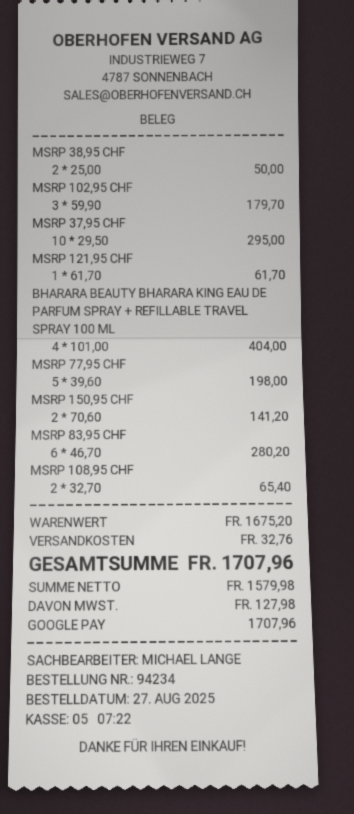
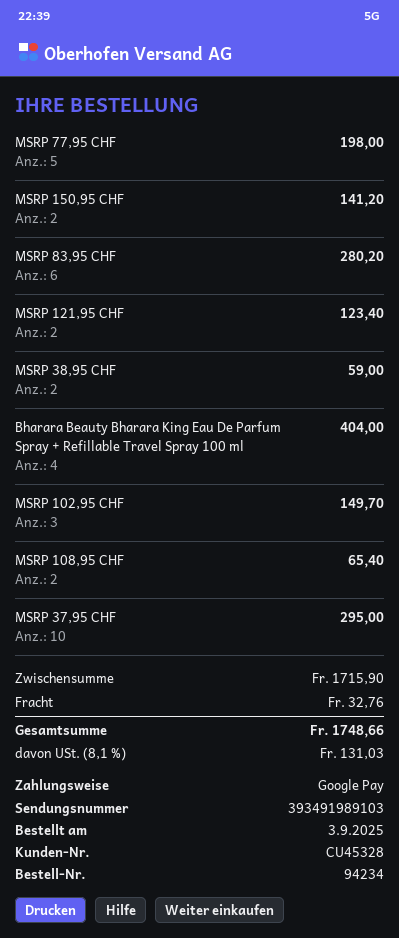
order date: 2025-08-27 -> 2025-09-03
MSRP 38,95 CHF: 2 for 50.00 -> 2 for 59.00
MSRP 102,95 CHF: 3 for 179.70 -> 3 for 149.70
MSRP 121,95 CHF: 1 for 61.70 -> 2 for 123.40
subtotal: 1675.20 -> 1715.90
tax: 127.98 -> 131.03
total: 1707.96 -> 1748.66

